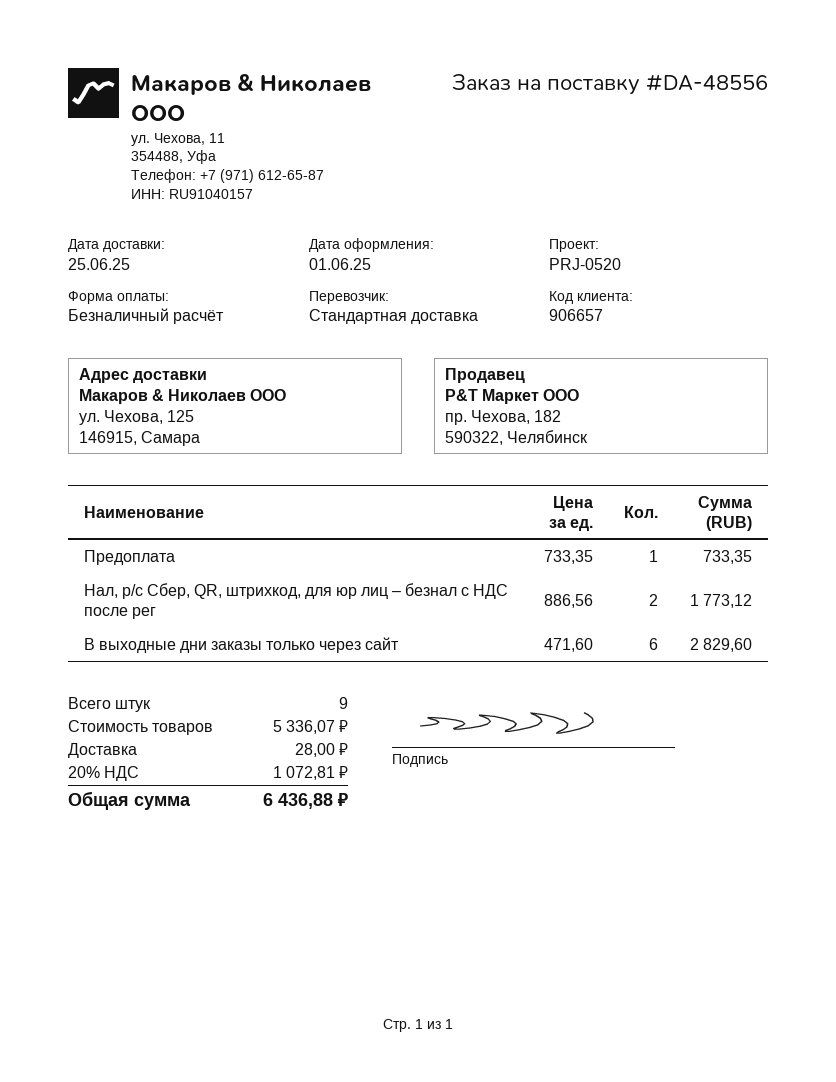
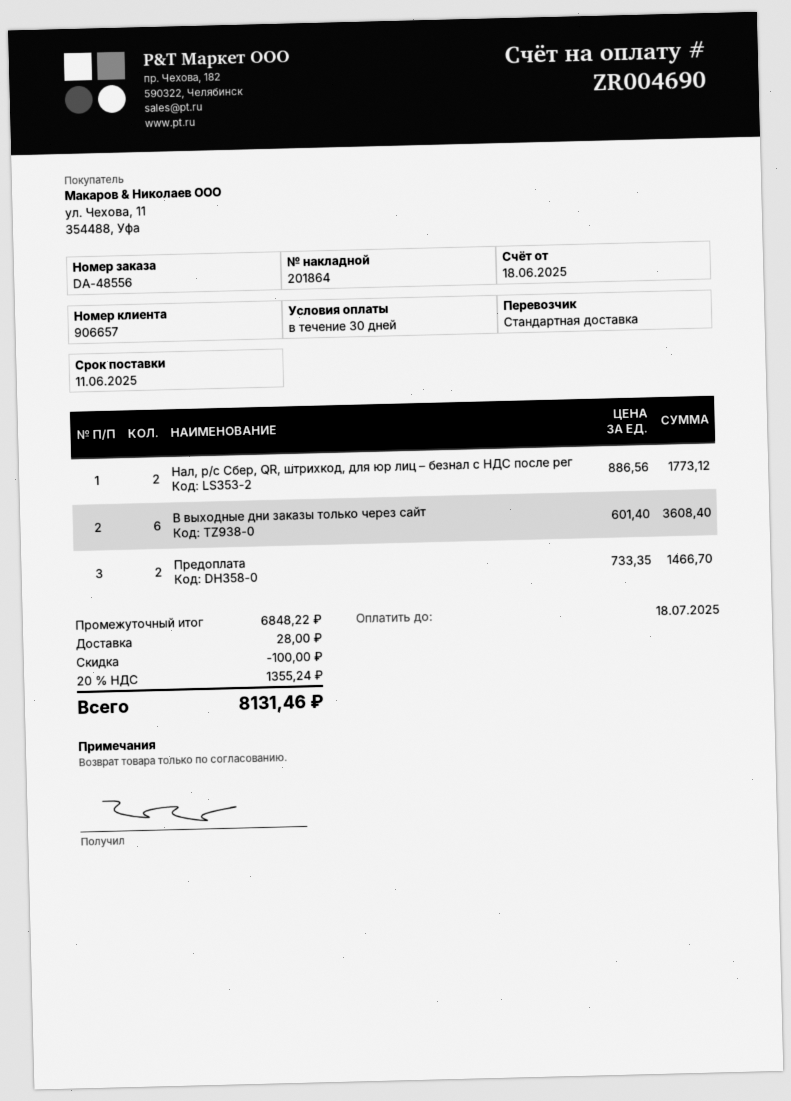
delivery date: 2025-06-25 -> 2025-06-11
Предоплата: 1 x 733.35 = 733.35 -> 2 x 733.35 = 1466.70
В выходные дни заказы только через сайт: 6 x 471.60 = 2829.60 -> 6 x 601.40 = 3608.40
subtotal: 5336.07 -> 6848.22
discount: none -> 100.00
tax: 20% = 1072.81 -> 20% = 1355.24
total: 6436.88 -> 8131.46

